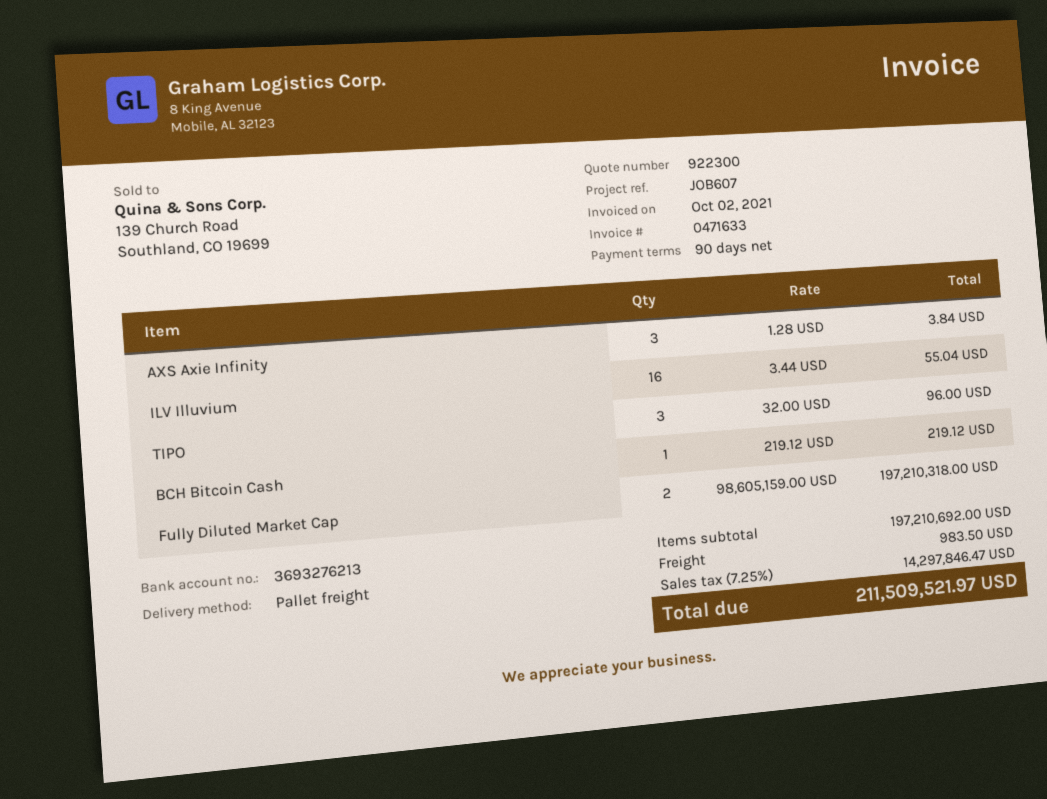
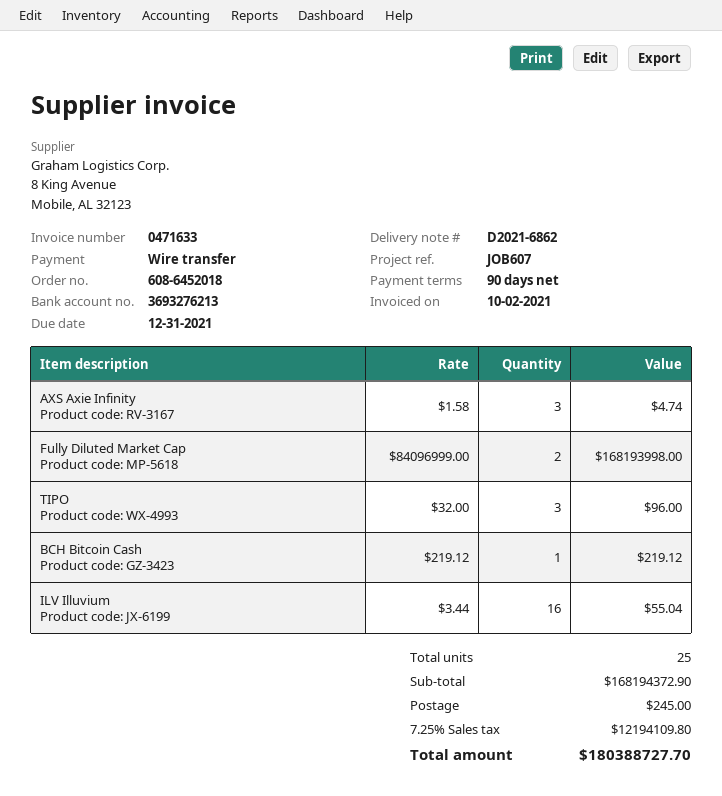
AXS Axie Infinity: 3 x 1.28 = 3.84 -> 3 x 1.58 = 4.74
Fully Diluted Market Cap: 2 x 98605159.00 = 197210318.00 -> 2 x 84096999.00 = 168193998.00
subtotal: 197210692.00 -> 168194372.90
shipping: 983.50 -> 245.00
tax: 7.25% = 14297846.47 -> 7.25% = 12194109.80
total: 211509521.97 -> 180388727.70

